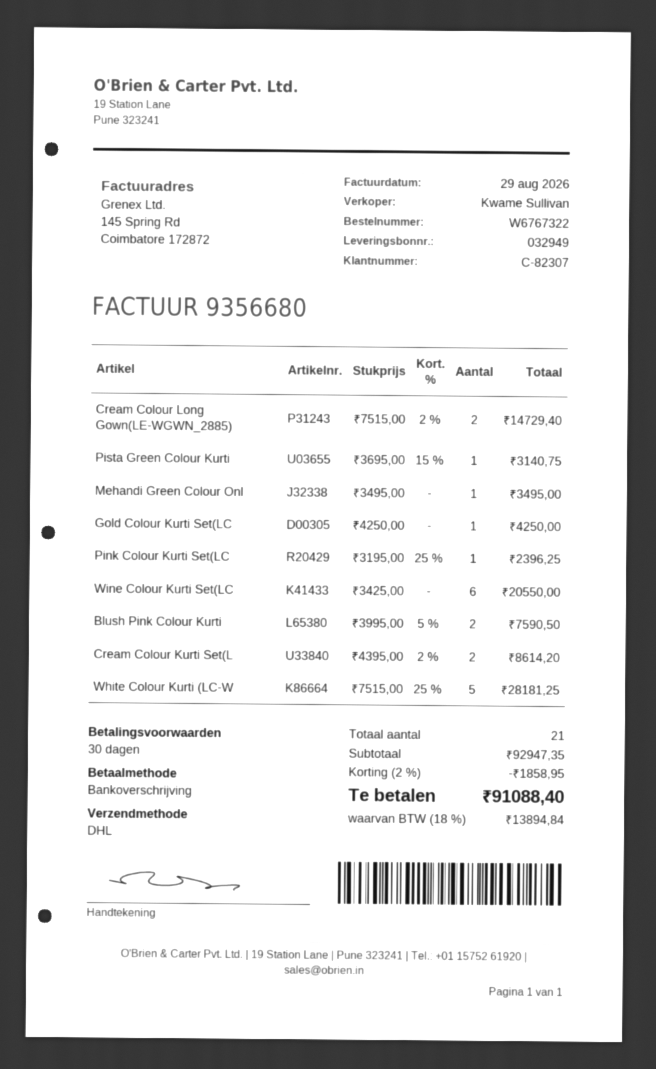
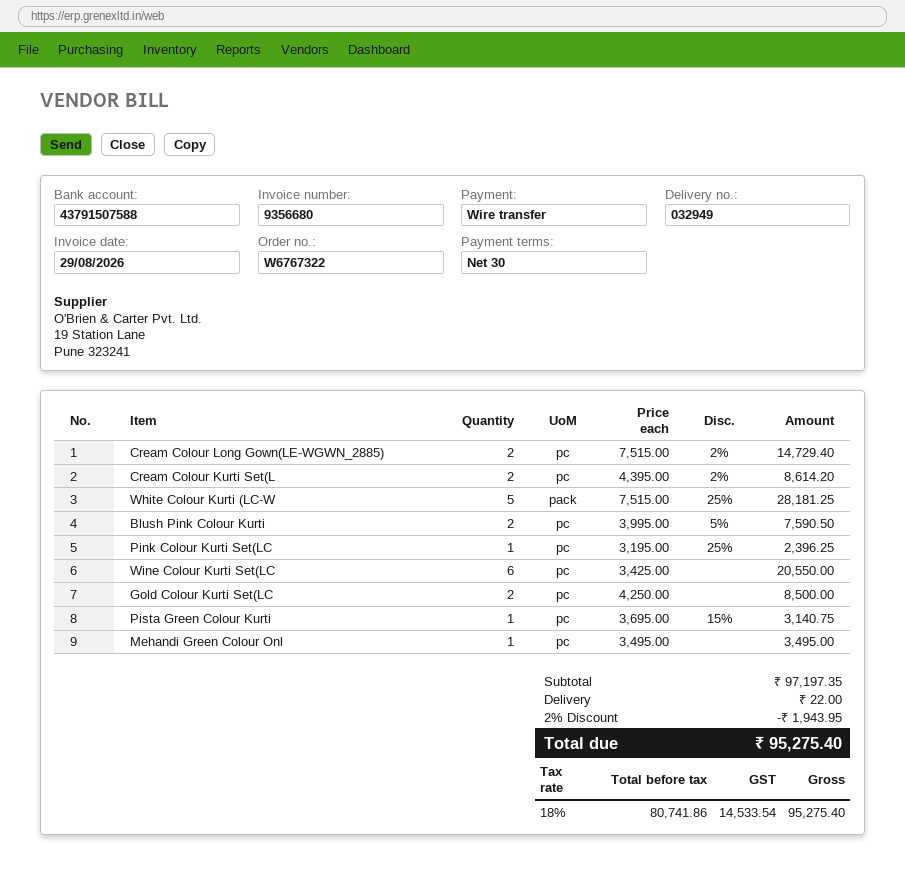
Gold Colour Kurti Set(LC: 1 x 4250.00 = 4250.00 -> 2 x 4250.00 = 8500.00
subtotal: 92947.35 -> 97197.35
discount: 2% = 1858.95 -> 2% = 1943.95
shipping: none -> 22.00
tax: 18% = 13894.84 -> 18% = 14533.54
total: 91088.40 -> 95275.40

